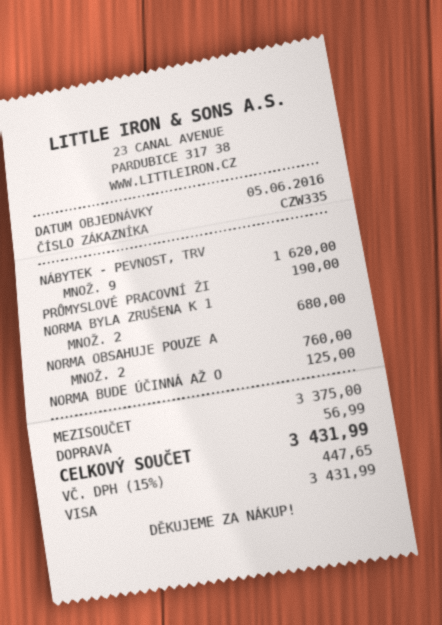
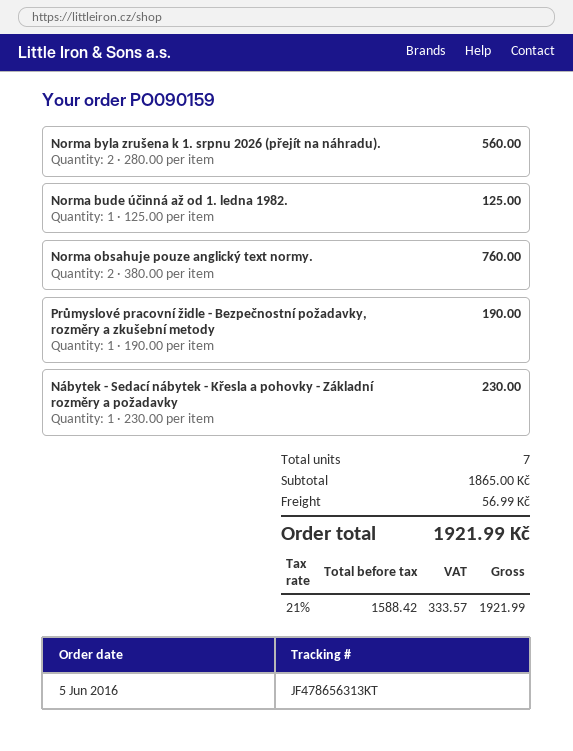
NÁBYTEK - PEVNOST, TRV: 9 for 1620.00 -> none
NORMA BYLA ZRUŠENA K 1: 2 for 680.00 -> 2 for 560.00
Nábytek - Sedací nábytek - Křesla a pohovky - Základní rozměry a požadavky: none -> 1 for 230.00
subtotal: 3375.00 -> 1865.00
tax: 15% = 447.65 -> 21% = 333.57
total: 3431.99 -> 1921.99

